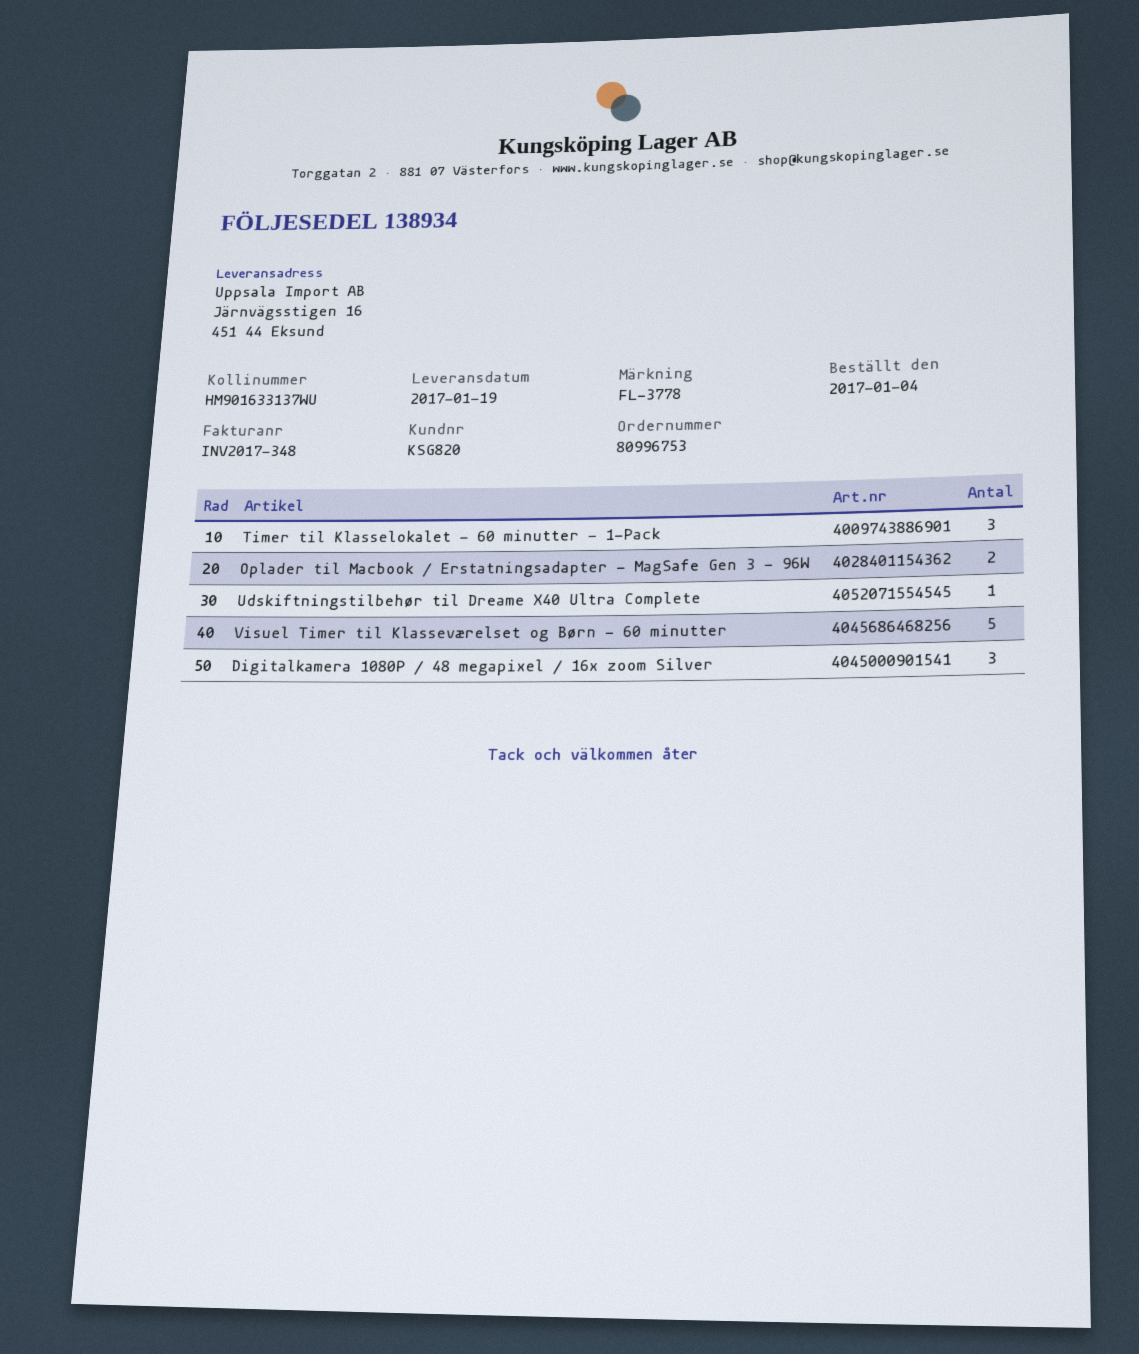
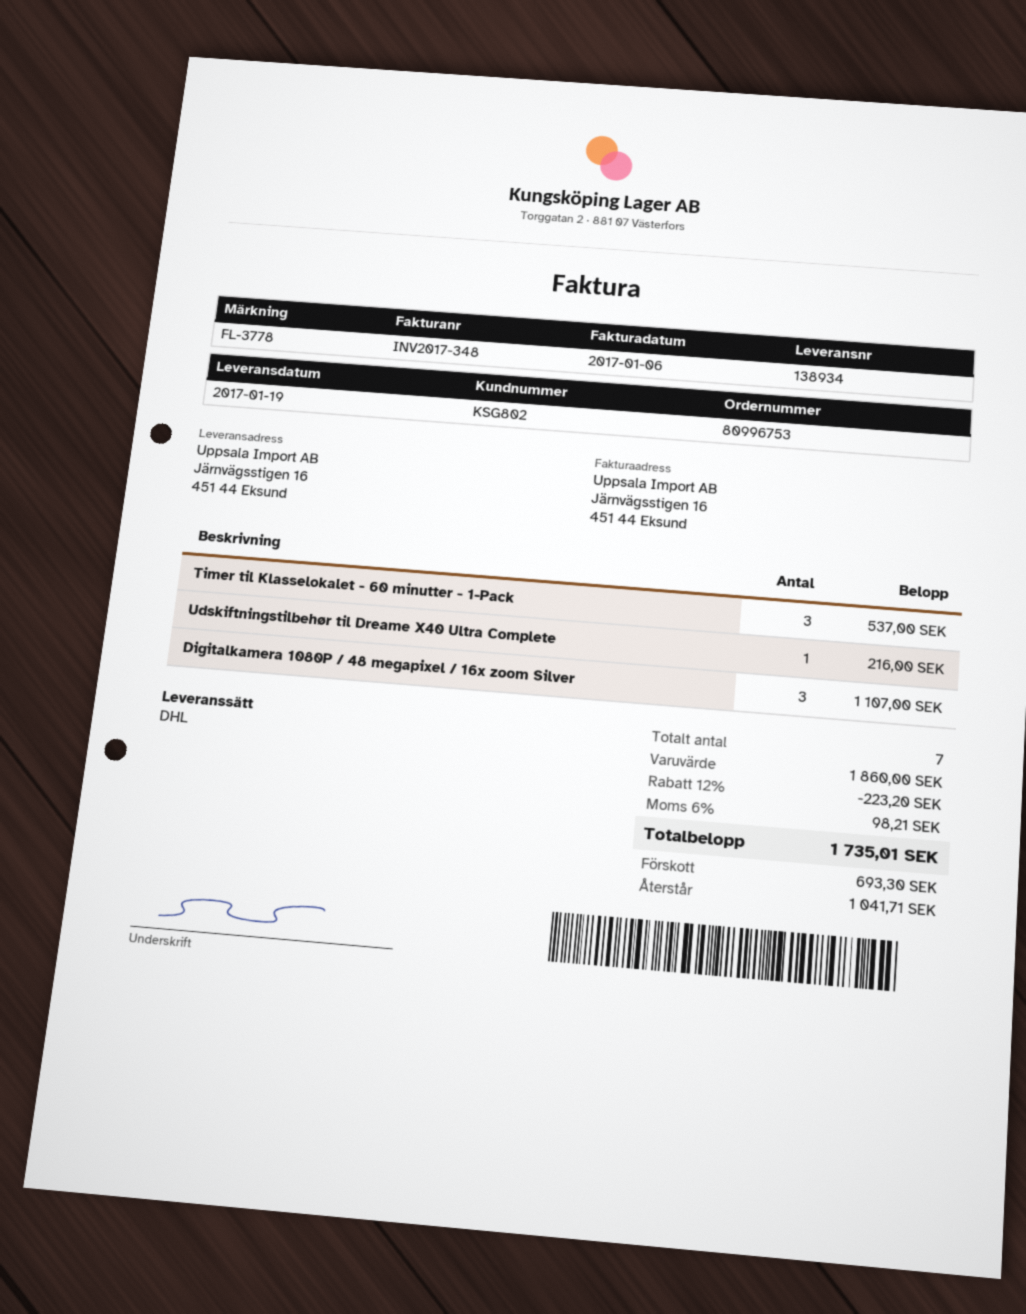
customer number: KSG820 -> KSG802
Oplader til Macbook / Erstatningsadapter - MagSafe Gen 3 - 96W: 2 -> none
Visuel Timer til Klasseværelset og Børn - 60 minutter: 5 -> none

